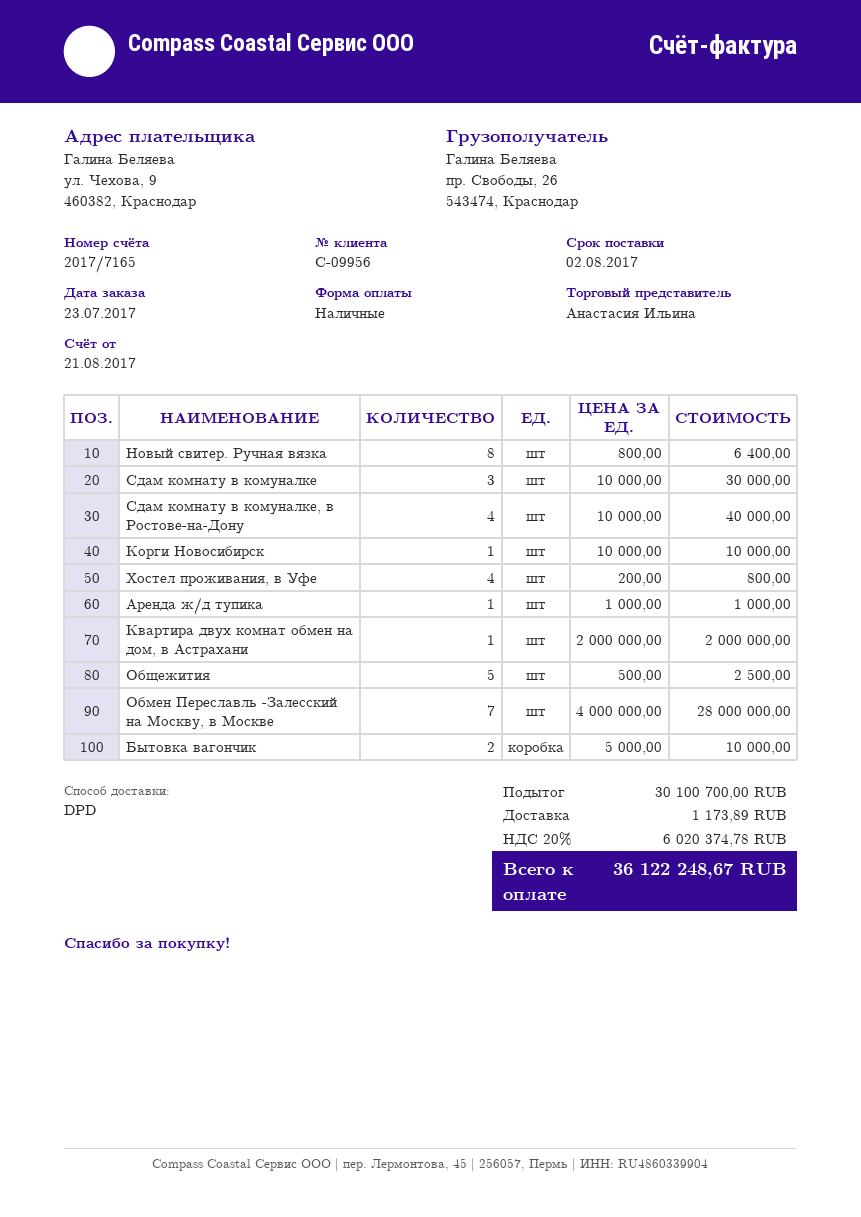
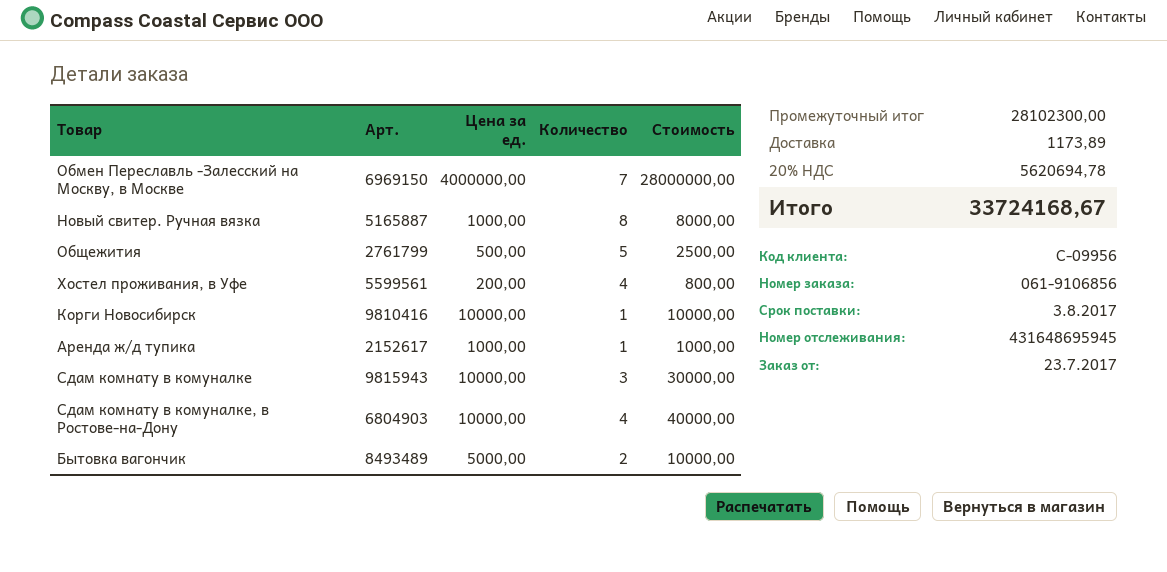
delivery date: 2017-08-02 -> 2017-08-03
Новый свитер. Ручная вязка: 8 x 800.00 = 6400.00 -> 8 x 1000.00 = 8000.00
Квартира двух комнат обмен на дом, в Астрахани: 1 x 2000000.00 = 2000000.00 -> none
subtotal: 30100700.00 -> 28102300.00
tax: 20% = 6020374.78 -> 20% = 5620694.78
total: 36122248.67 -> 33724168.67

